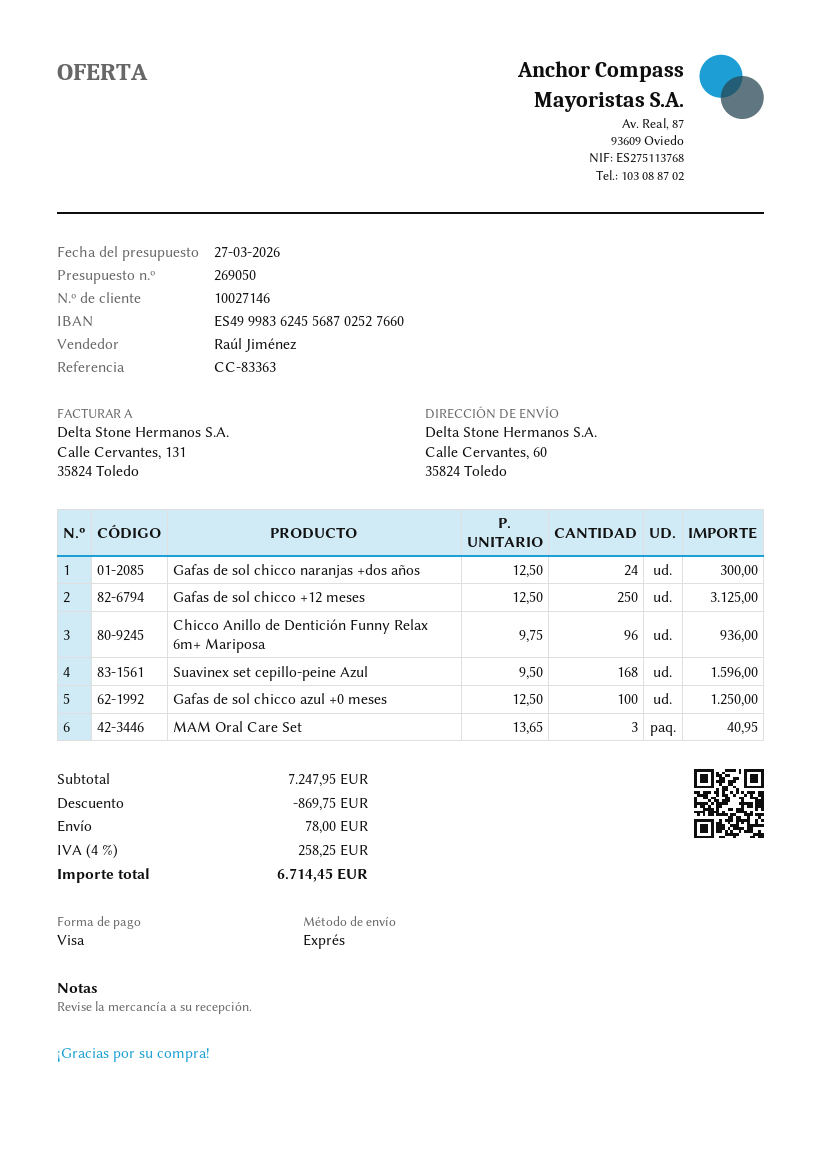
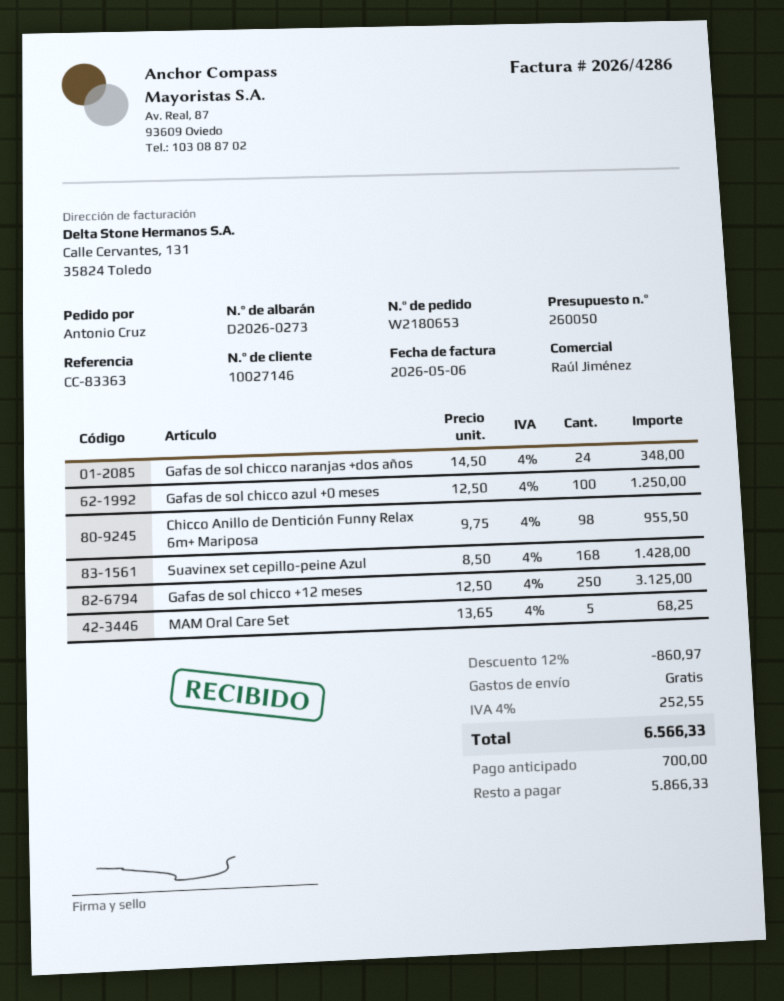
quote number: 269050 -> 260050
Gafas de sol chicco naranjas +dos años: 24 x 12.50 = 300.00 -> 24 x 14.50 = 348.00
Chicco Anillo de Dentición Funny Relax 6m+ Mariposa: 96 x 9.75 = 936.00 -> 98 x 9.75 = 955.50
Suavinex set cepillo-peine Azul: 168 x 9.50 = 1596.00 -> 168 x 8.50 = 1428.00
MAM Oral Care Set: 3 x 13.65 = 40.95 -> 5 x 13.65 = 68.25
discount: 869.75 -> 860.97
shipping: 78.00 -> 0.00
tax: 4% = 258.25 -> 4% = 252.55
total: 6714.45 -> 6566.33

